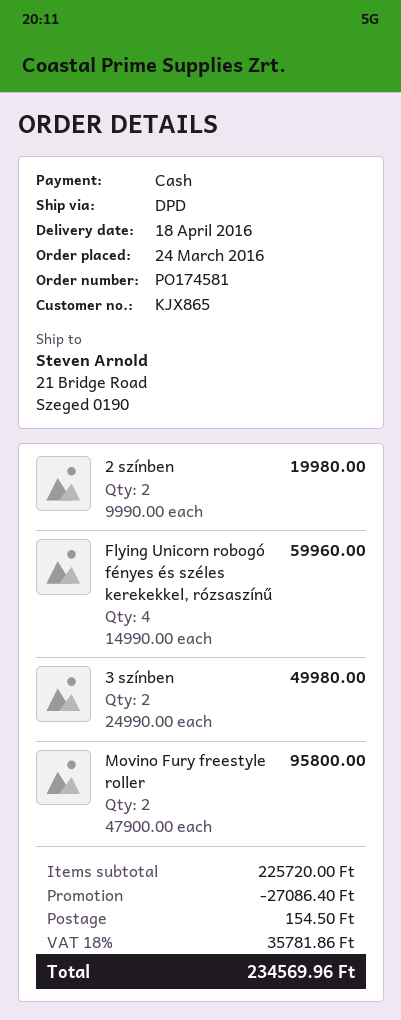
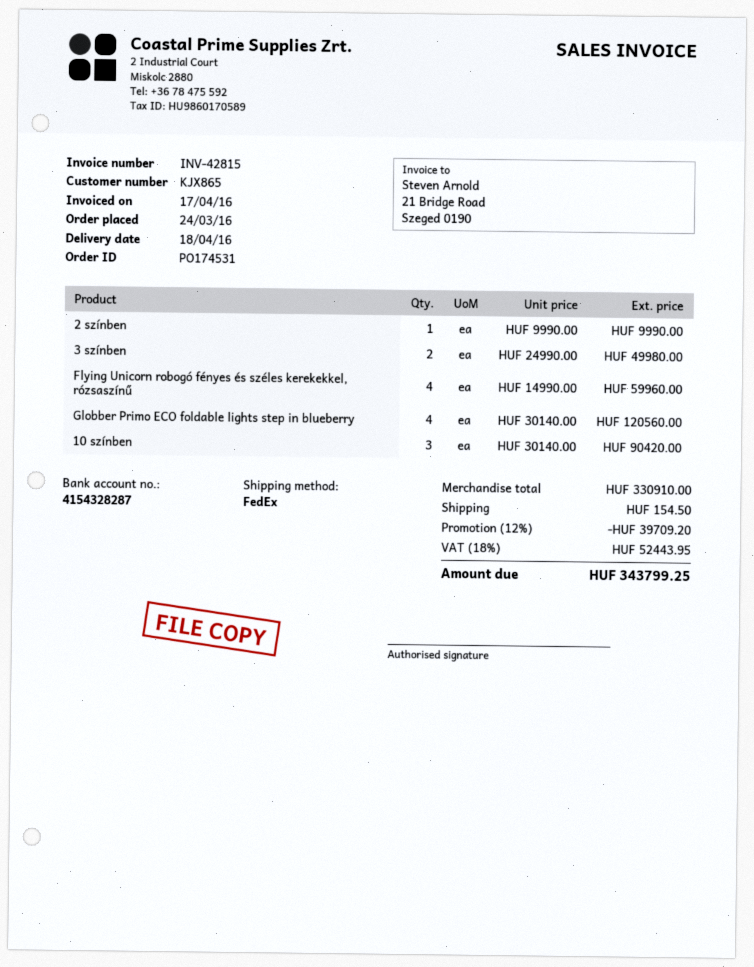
order number: PO174581 -> PO174531
shipping method: DPD -> FedEx
2 színben: 2 x 9990.00 = 19980.00 -> 1 x 9990.00 = 9990.00
Movino Fury freestyle roller: 2 x 47900.00 = 95800.00 -> none
Globber Primo ECO foldable lights step in blueberry: none -> 4 x 30140.00 = 120560.00
10 színben: none -> 3 x 30140.00 = 90420.00
subtotal: 225720.00 -> 330910.00
discount: 27086.40 -> 39709.20
tax: 18% = 35781.86 -> 18% = 52443.95
total: 234569.96 -> 343799.25

